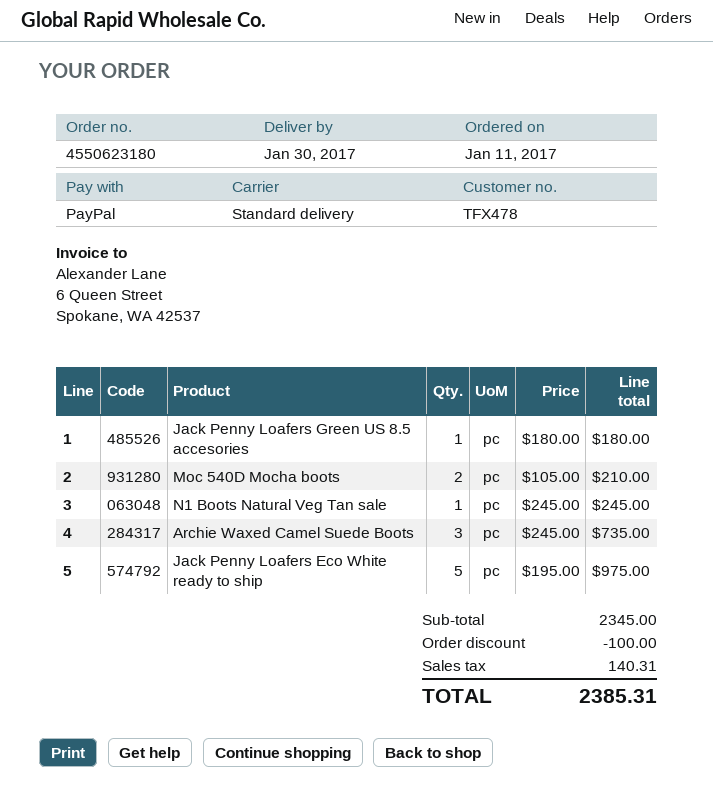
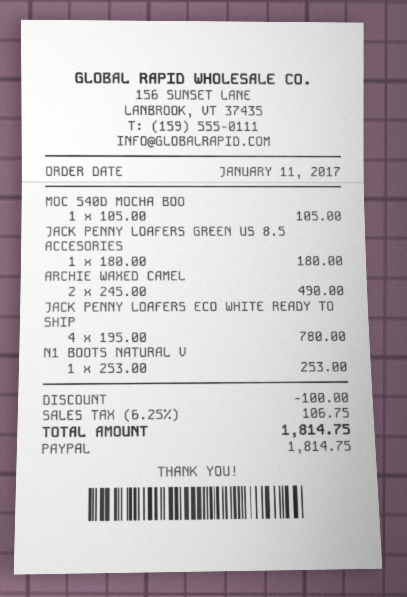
Moc 540D Mocha boots: 2 x 105.00 = 210.00 -> 1 x 105.00 = 105.00
N1 Boots Natural Veg Tan sale: 1 x 245.00 = 245.00 -> 1 x 253.00 = 253.00
Archie Waxed Camel Suede Boots: 3 x 245.00 = 735.00 -> 2 x 245.00 = 490.00
Jack Penny Loafers Eco White ready to ship: 5 x 195.00 = 975.00 -> 4 x 195.00 = 780.00
tax: 140.31 -> 106.75
total: 2385.31 -> 1814.75

